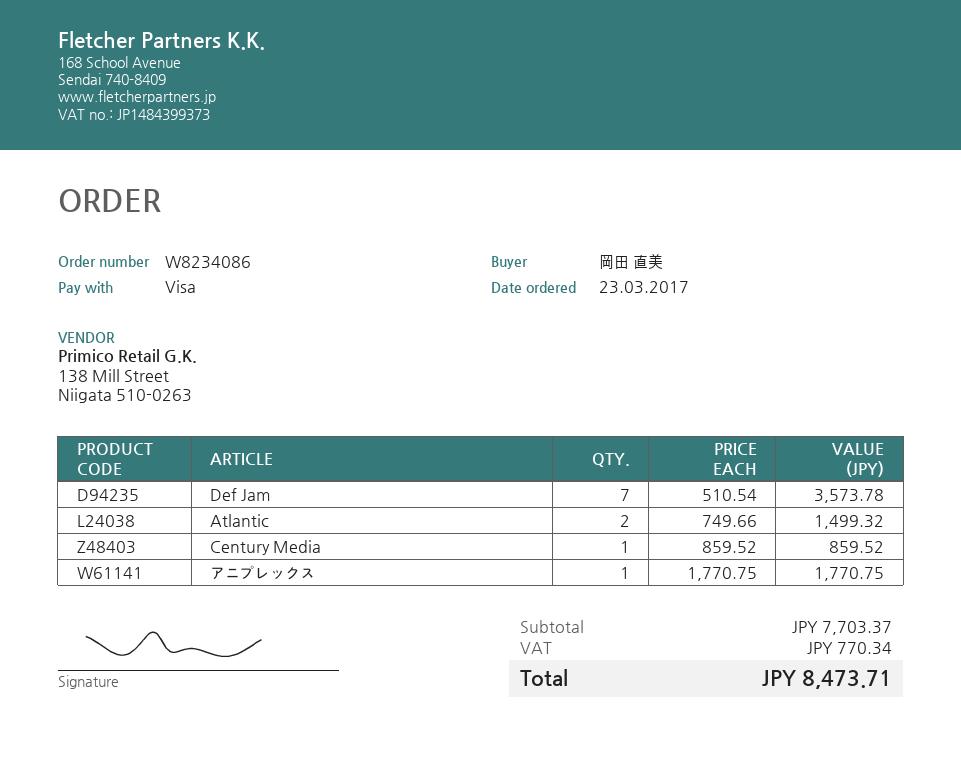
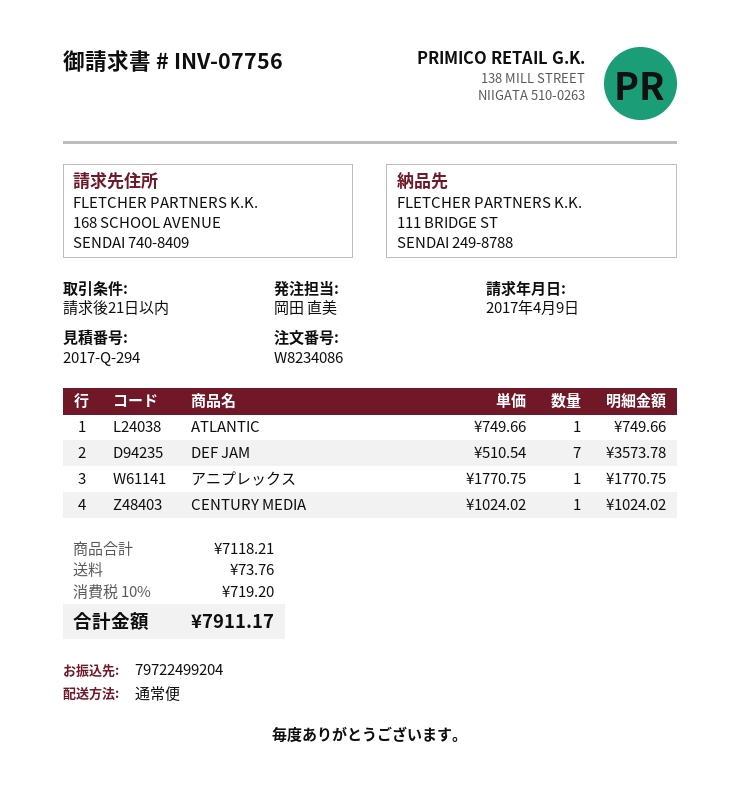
Atlantic: 2 x 749.66 = 1499.32 -> 1 x 749.66 = 749.66
Century Media: 1 x 859.52 = 859.52 -> 1 x 1024.02 = 1024.02
subtotal: 7703.37 -> 7118.21
shipping: none -> 73.76
tax: 770.34 -> 719.20
total: 8473.71 -> 7911.17

